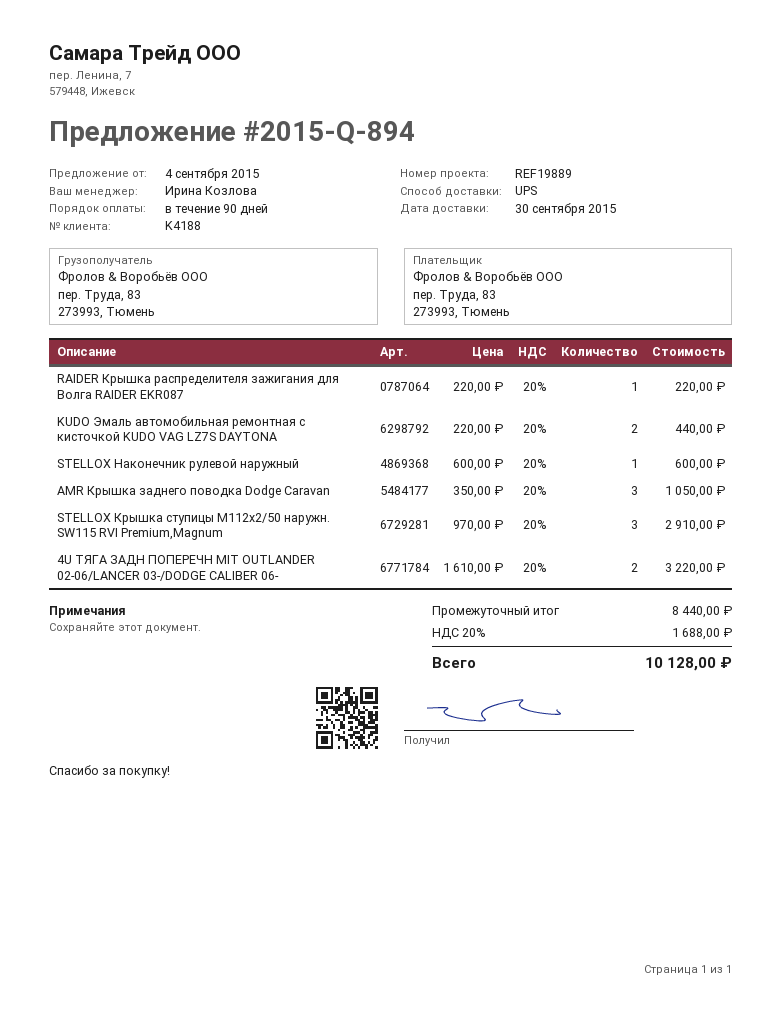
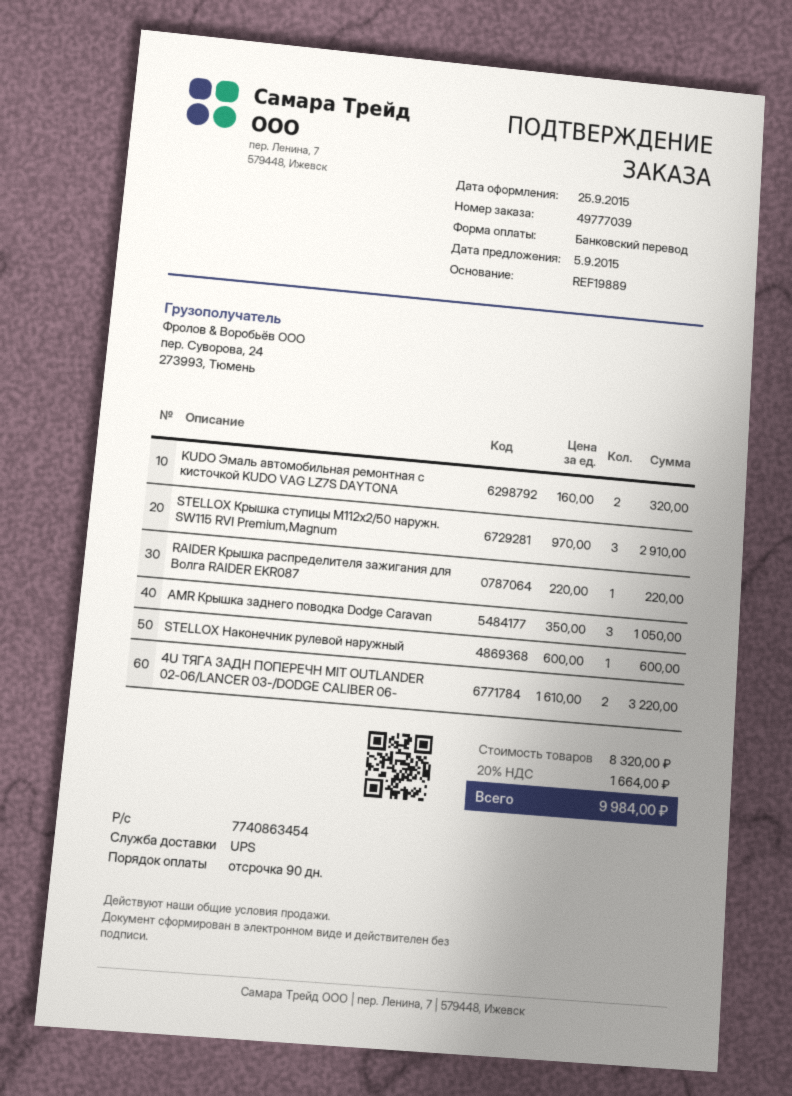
quote date: 2015-09-04 -> 2015-09-05
ship to: пер. Труда, 83, 273993, Тюмень -> пер. Суворова, 24, 273993, Тюмень
KUDO Эмаль автомобильная ремонтная с кисточкой KUDO VAG LZ7S DAYTONA: 2 x 220.00 = 440.00 -> 2 x 160.00 = 320.00
subtotal: 8440.00 -> 8320.00
tax: 20% = 1688.00 -> 20% = 1664.00
total: 10128.00 -> 9984.00

